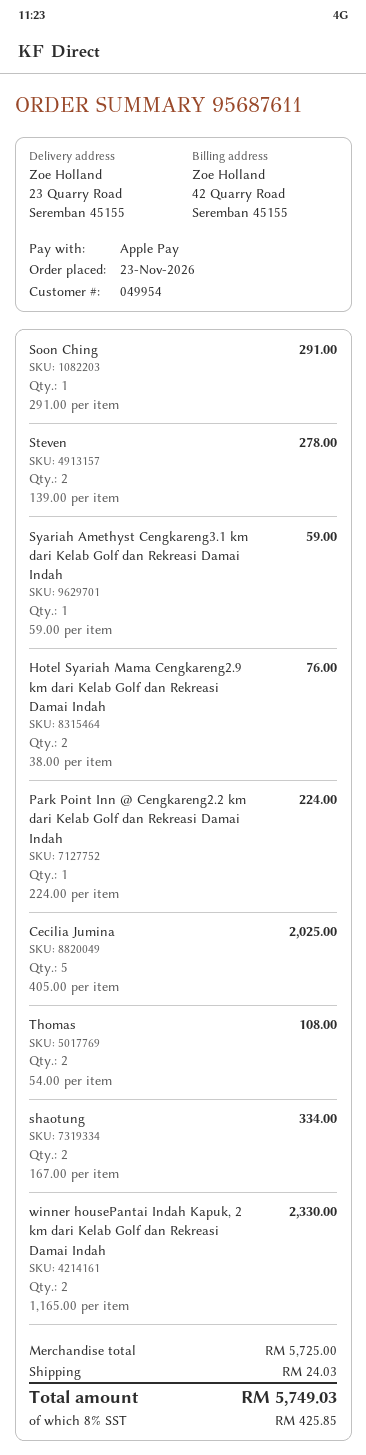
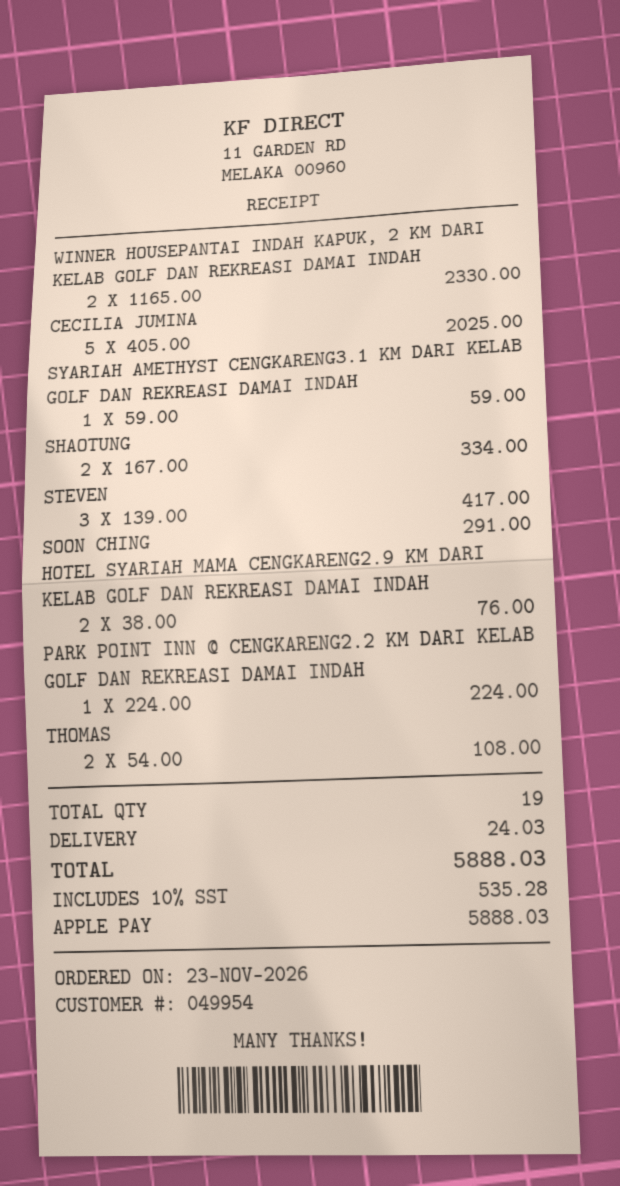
Steven: 2 x 139.00 = 278.00 -> 3 x 139.00 = 417.00
tax: 8% = 425.85 -> 10% = 535.28
total: 5749.03 -> 5888.03

